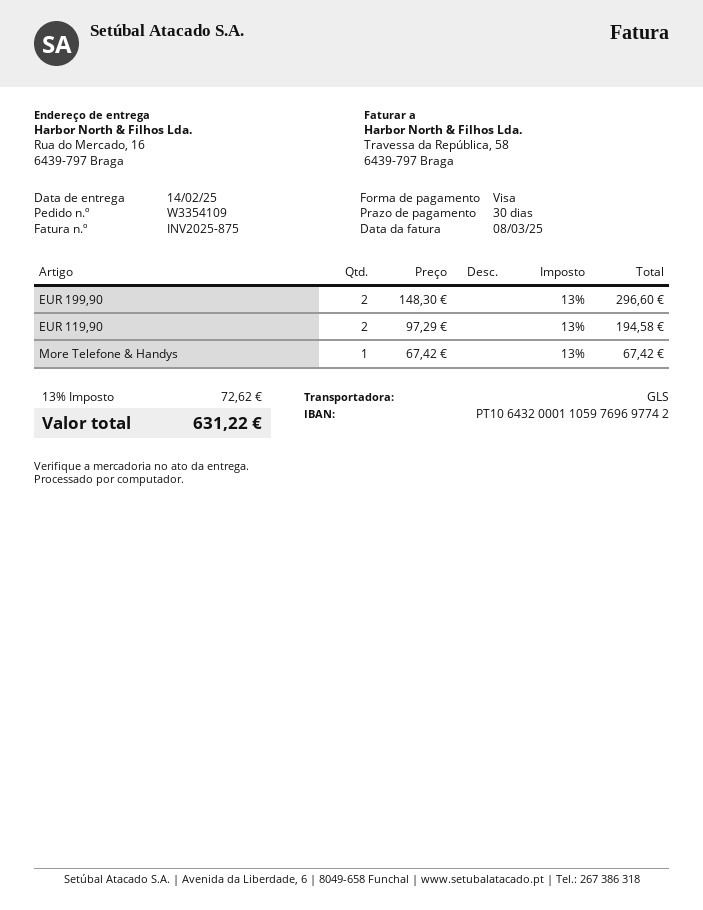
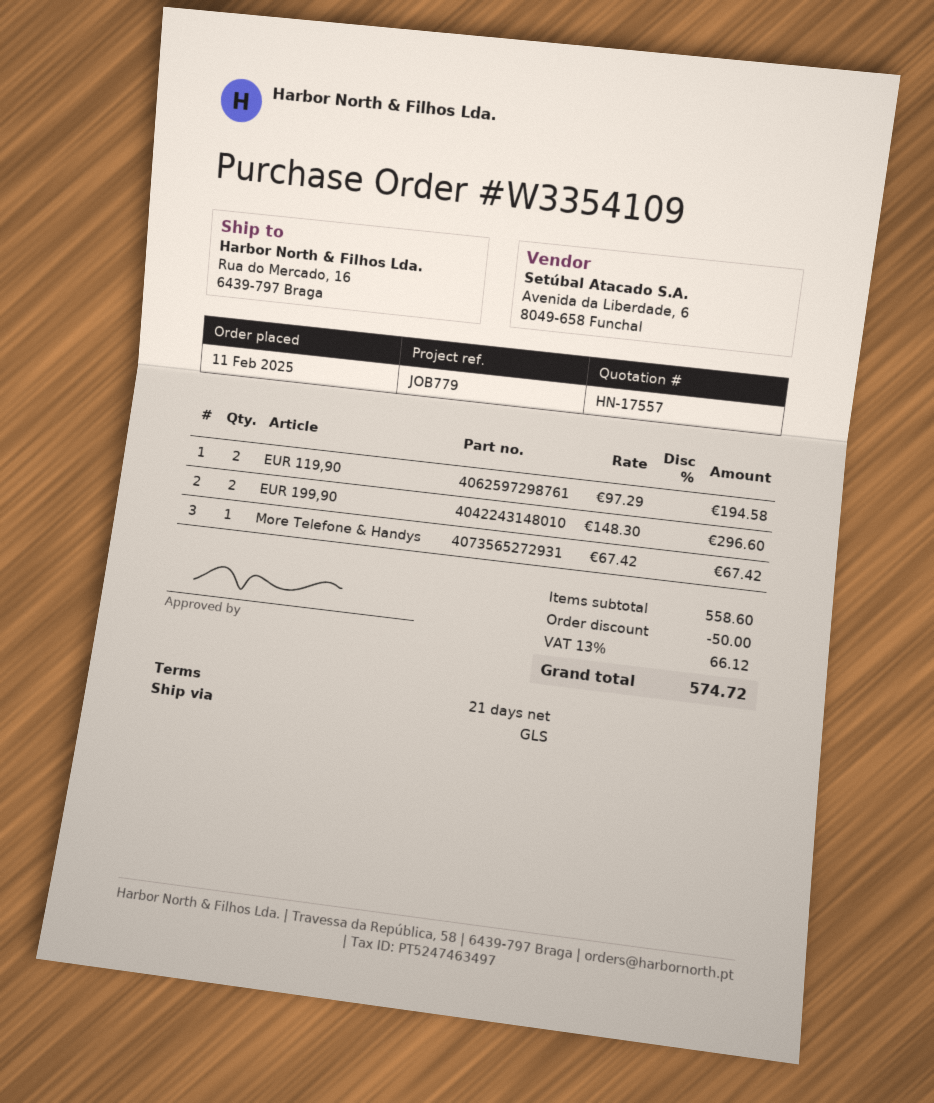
payment terms: 30 days -> 21 days
discount: none -> 50.00
tax: 13% = 72.62 -> 13% = 66.12
total: 631.22 -> 574.72

